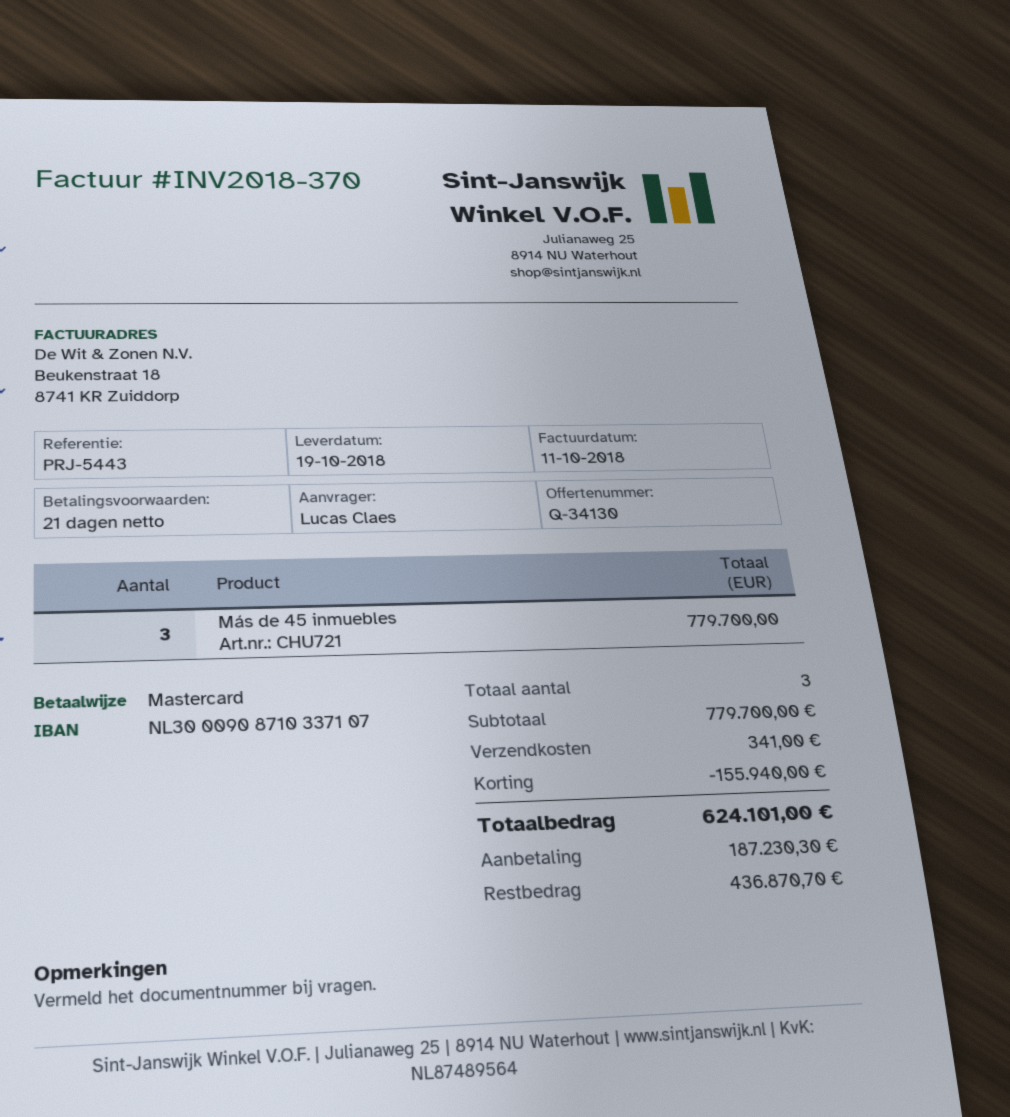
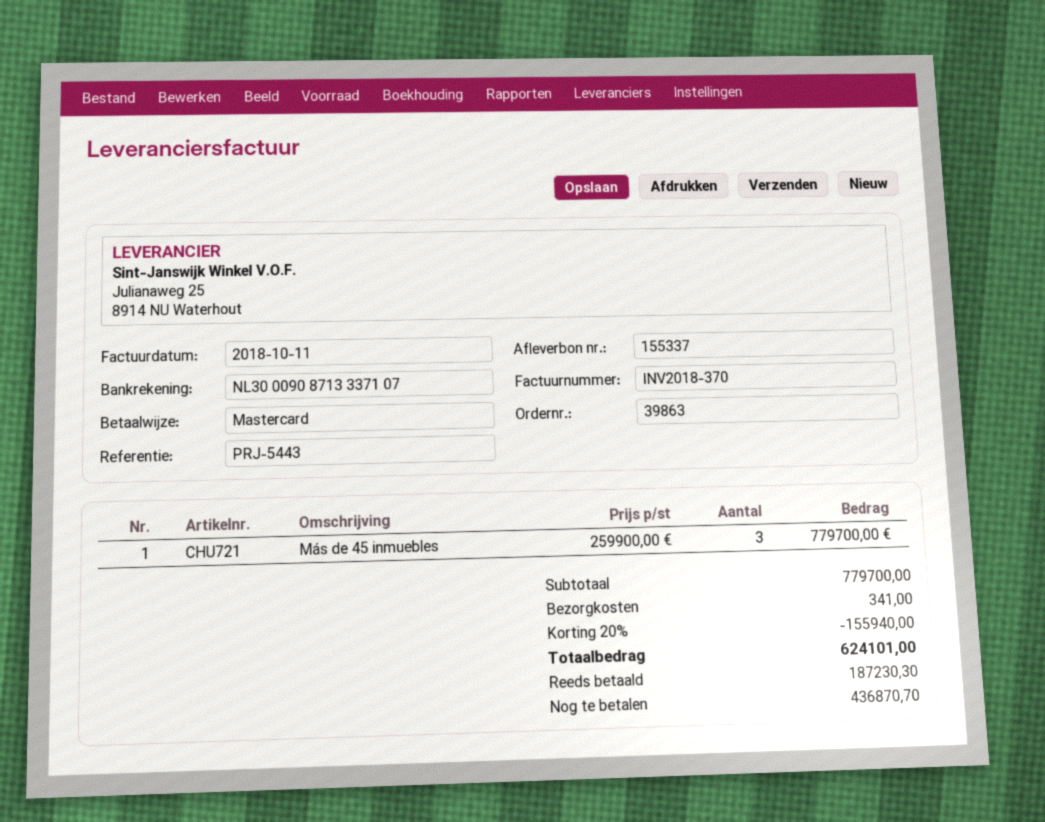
bank account: NL3000908710337107 -> NL3000908713337107

